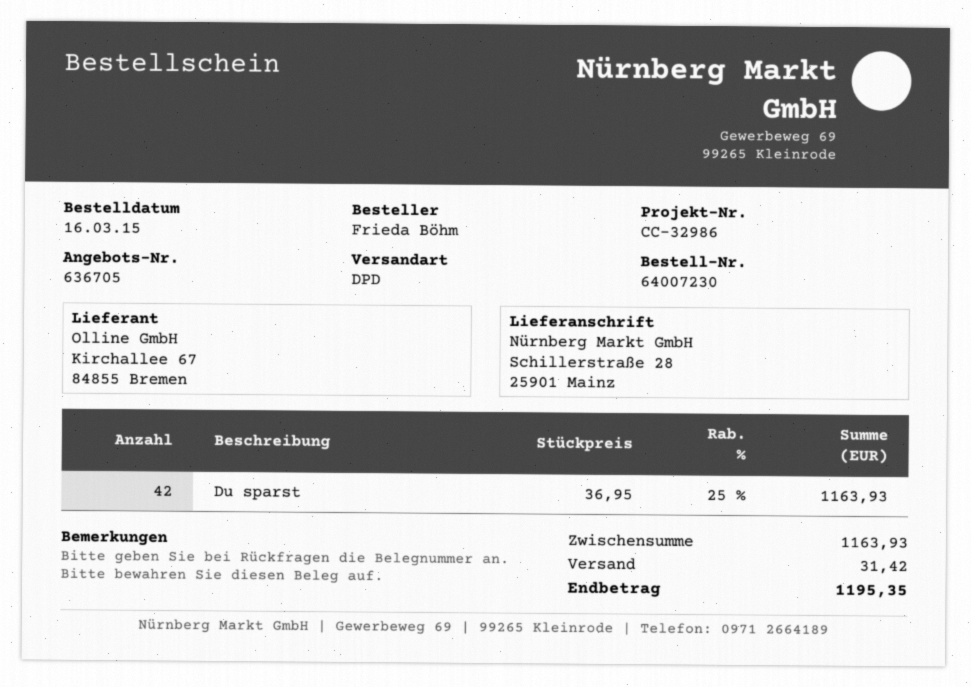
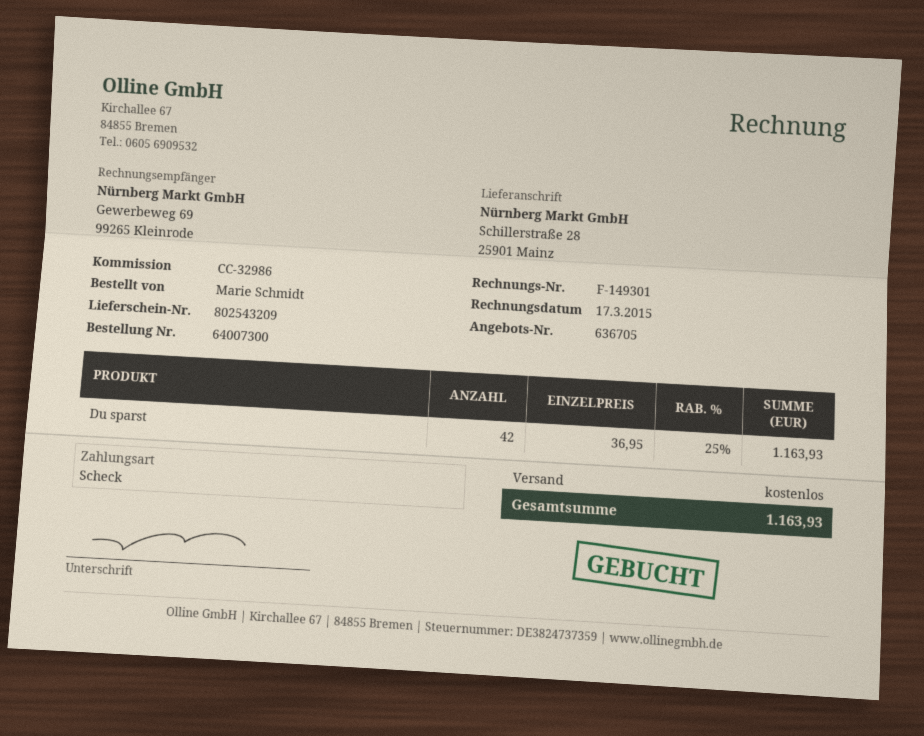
order number: 64007230 -> 64007300
ordered by: Frieda Böhm -> Marie Schmidt
shipping: 31.42 -> 0.00
total: 1195.35 -> 1163.93

